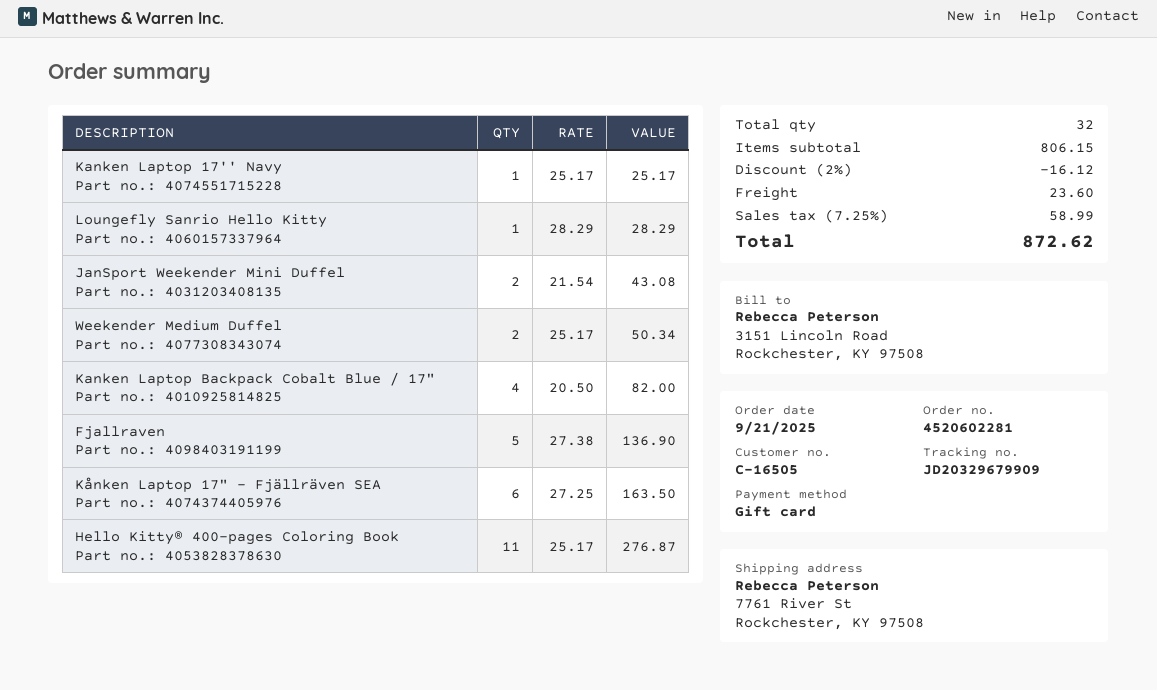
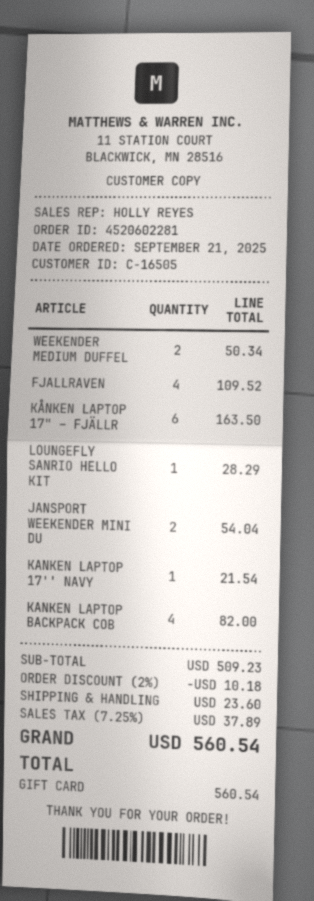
Kanken Laptop 17'' Navy: 1 for 25.17 -> 1 for 21.54
JanSport Weekender Mini Duffel: 2 for 43.08 -> 2 for 54.04
Fjallraven: 5 for 136.90 -> 4 for 109.52
Hello Kitty® 400-pages Coloring Book: 11 for 276.87 -> none
subtotal: 806.15 -> 509.23
discount: 2% = 16.12 -> 2% = 10.18
tax: 7.25% = 58.99 -> 7.25% = 37.89
total: 872.62 -> 560.54

